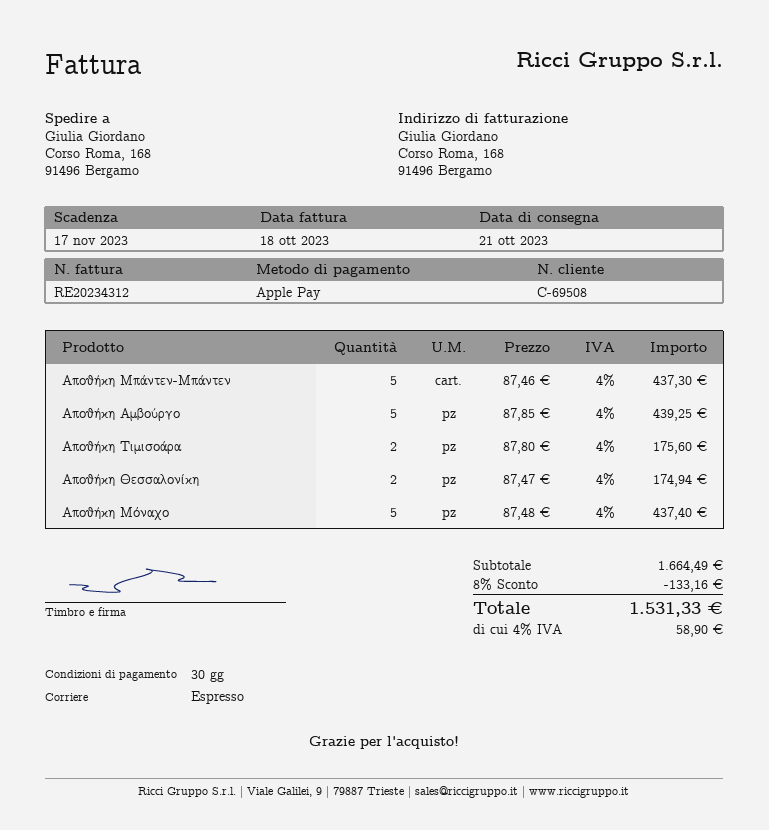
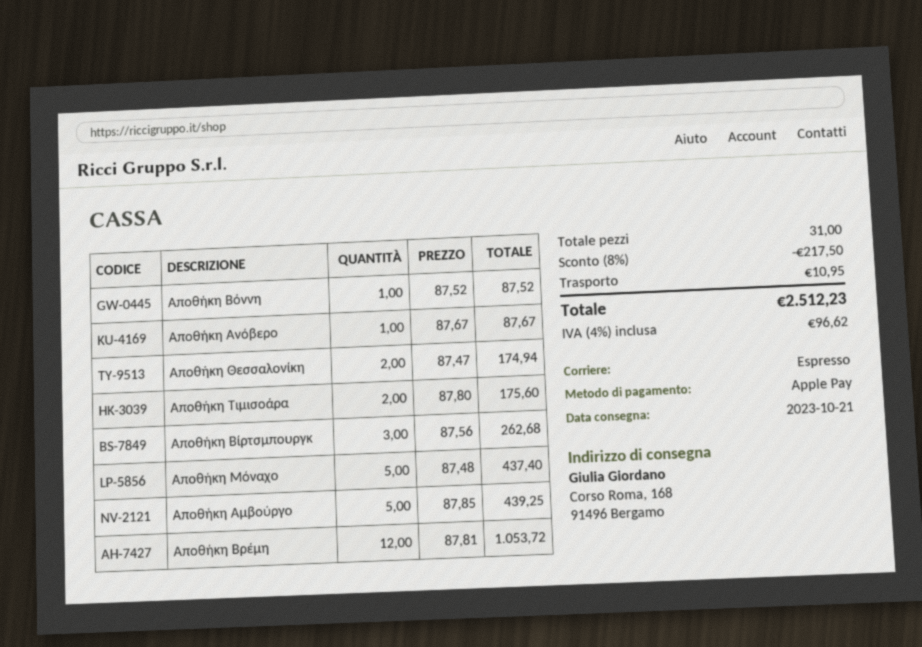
Αποθήκη Μπάντεν-Μπάντεν: 5 x 87.46 = 437.30 -> none
Αποθήκη Βόννη: none -> 1 x 87.52 = 87.52
Αποθήκη Ανόβερο: none -> 1 x 87.67 = 87.67
Αποθήκη Βίρτσμπουργκ: none -> 3 x 87.56 = 262.68
Αποθήκη Βρέμη: none -> 12 x 87.81 = 1053.72
discount: 8% = 133.16 -> 8% = 217.50
shipping: none -> 10.95
tax: 4% = 58.90 -> 4% = 96.62
total: 1531.33 -> 2512.23

